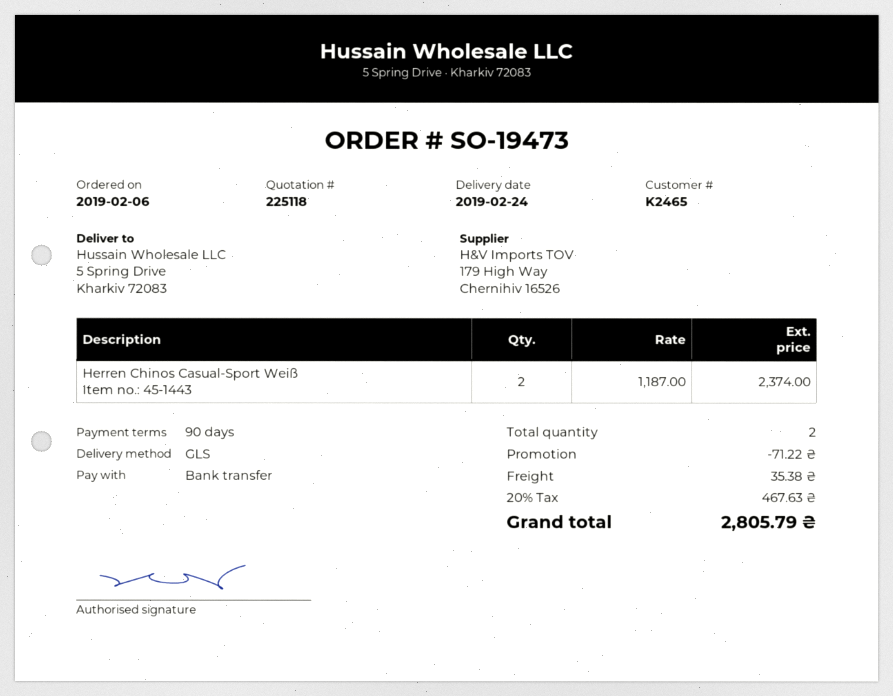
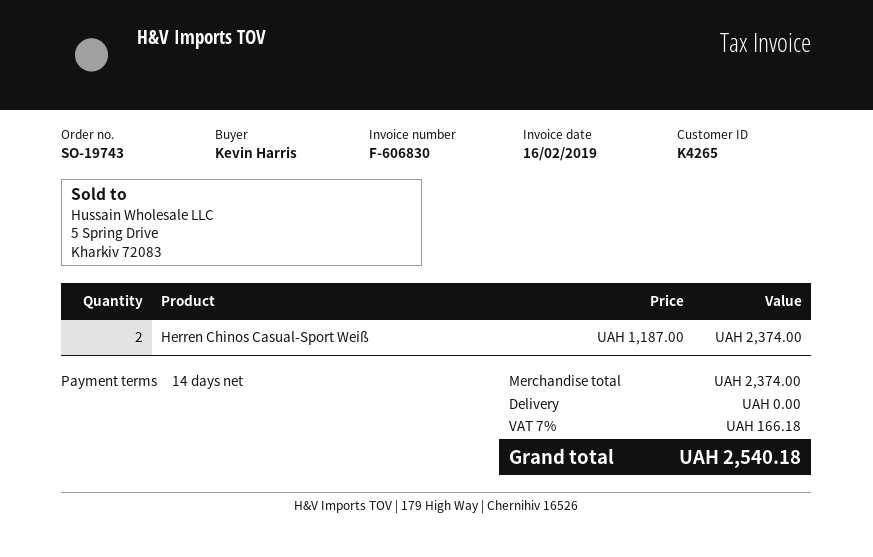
order number: SO-19473 -> SO-19743
payment terms: 90 days -> 14 days
customer number: K2465 -> K4265
discount: 71.22 -> none
shipping: 35.38 -> 0.00
tax: 20% = 467.63 -> 7% = 166.18
total: 2805.79 -> 2540.18

